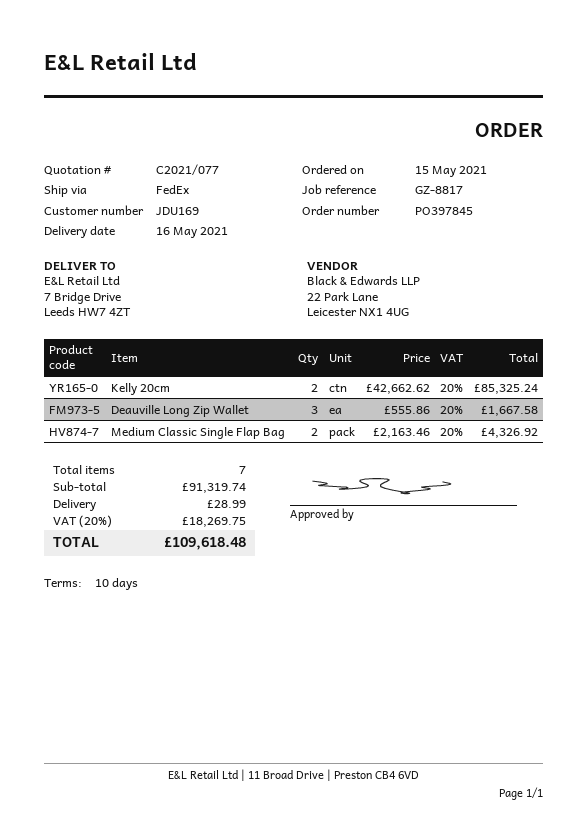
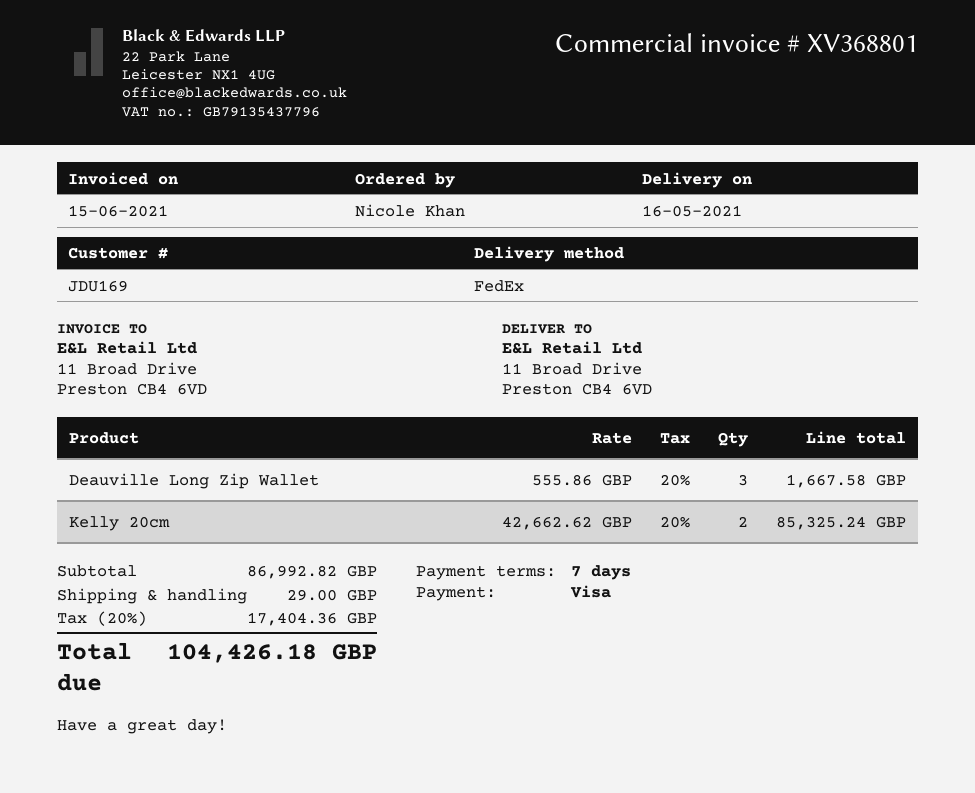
payment terms: 10 days -> 7 days
ship to: 7 Bridge Drive, Leeds HW7 4ZT -> 11 Broad Drive, Preston CB4 6VD
Medium Classic Single Flap Bag: 2 x 2163.46 = 4326.92 -> none
subtotal: 91319.74 -> 86992.82
shipping: 28.99 -> 29.00
tax: 20% = 18269.75 -> 20% = 17404.36
total: 109618.48 -> 104426.18

